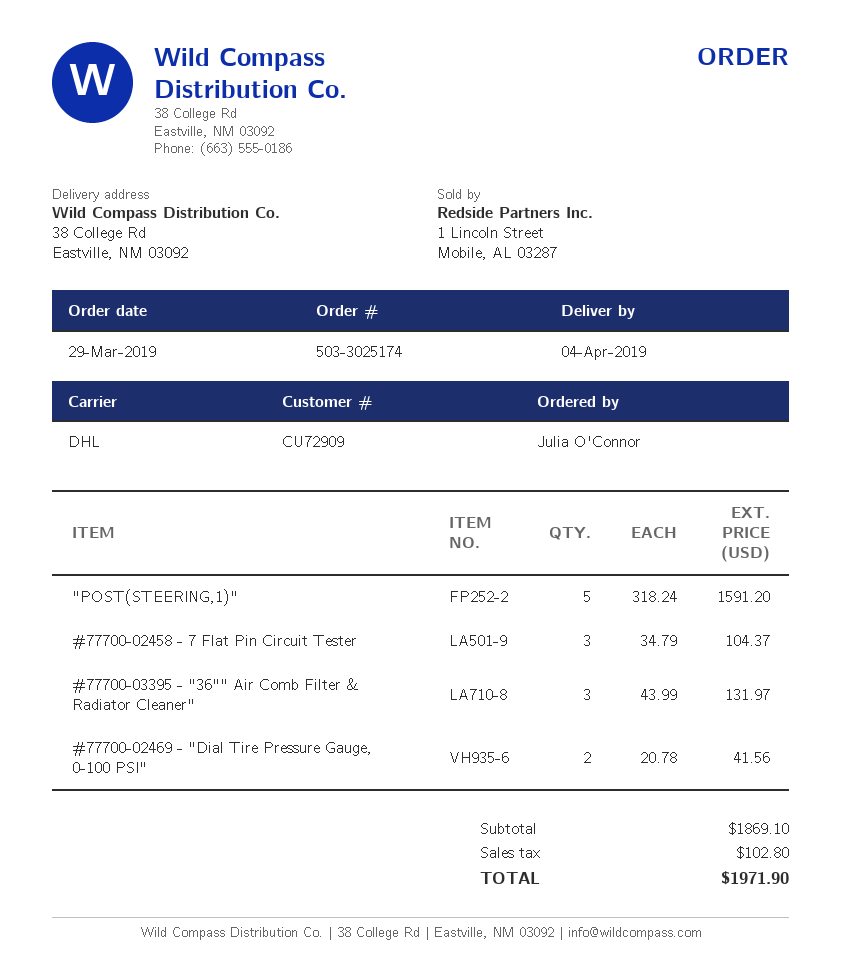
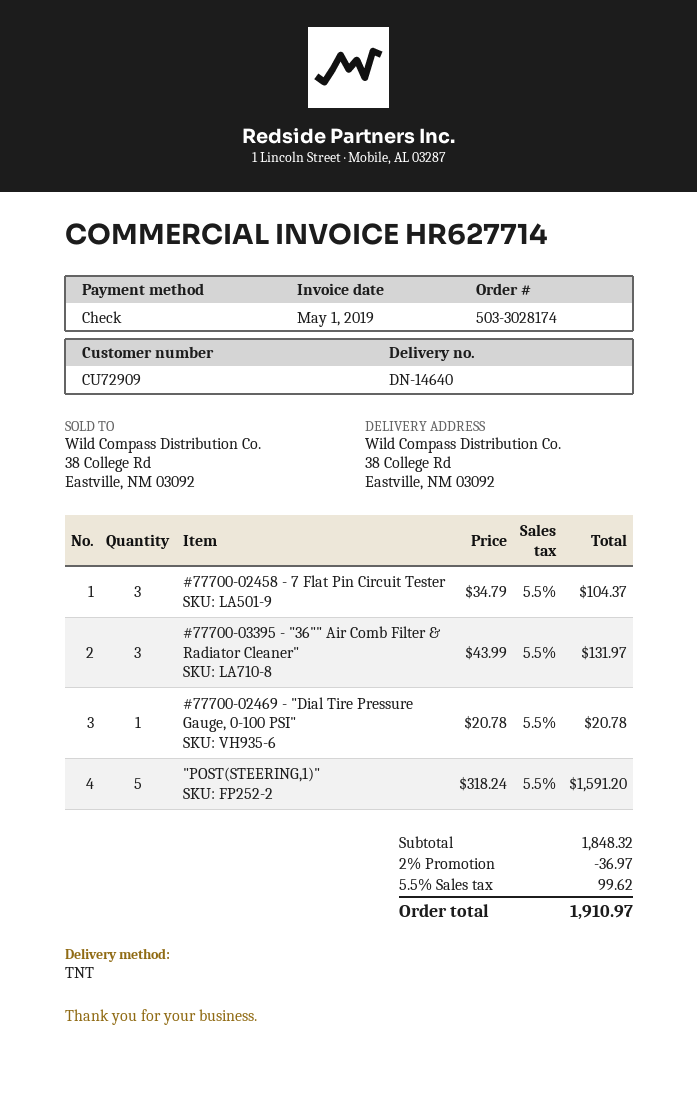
order number: 503-3025174 -> 503-3028174
shipping method: DHL -> TNT
#77700-02469 - "Dial Tire Pressure Gauge, 0-100 PSI": 2 x 20.78 = 41.56 -> 1 x 20.78 = 20.78
subtotal: 1869.10 -> 1848.32
discount: none -> 2% = 36.97
tax: 102.80 -> 99.62
total: 1971.90 -> 1910.97

